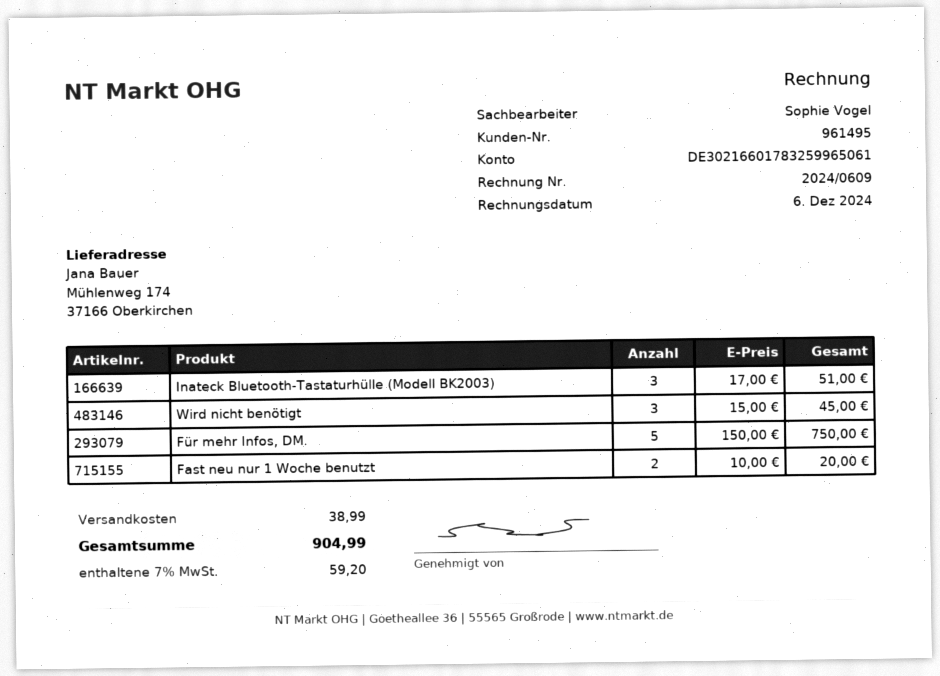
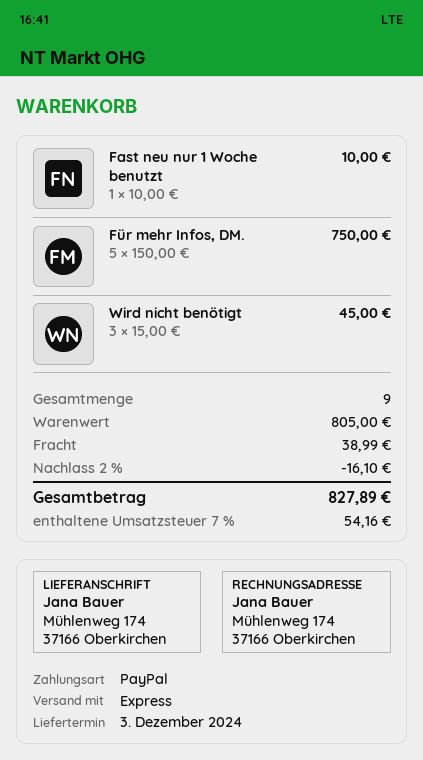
Inateck Bluetooth-Tastaturhülle (Modell BK2003): 3 x 17.00 = 51.00 -> none
Fast neu nur 1 Woche benutzt: 2 x 10.00 = 20.00 -> 1 x 10.00 = 10.00
discount: none -> 2% = 16.10
tax: 7% = 59.20 -> 7% = 54.16
total: 904.99 -> 827.89

